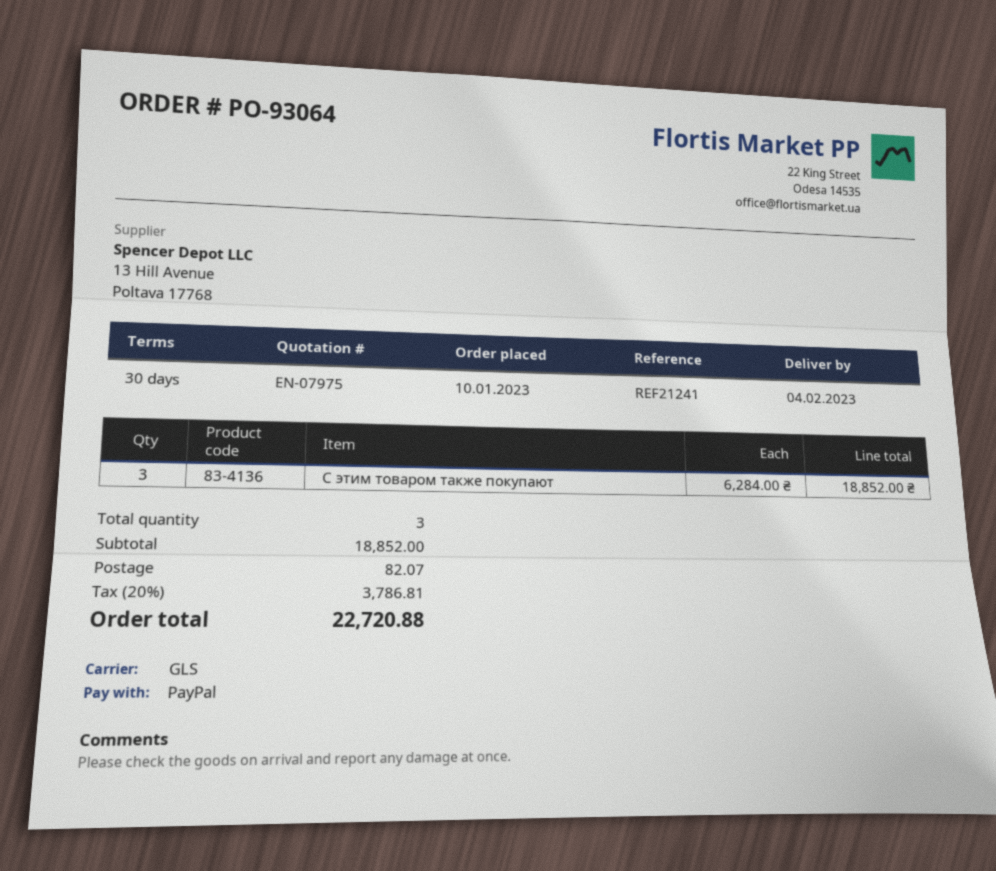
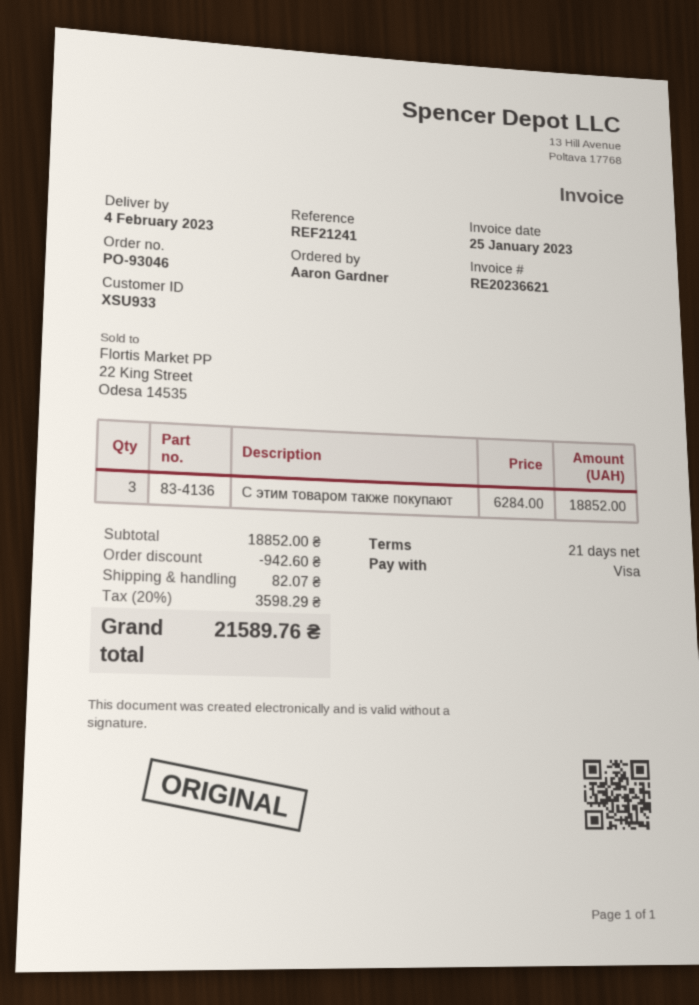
order number: PO-93064 -> PO-93046
payment terms: 30 days -> 21 days
payment method: PayPal -> Visa
discount: none -> 942.60
tax: 20% = 3786.81 -> 20% = 3598.29
total: 22720.88 -> 21589.76

